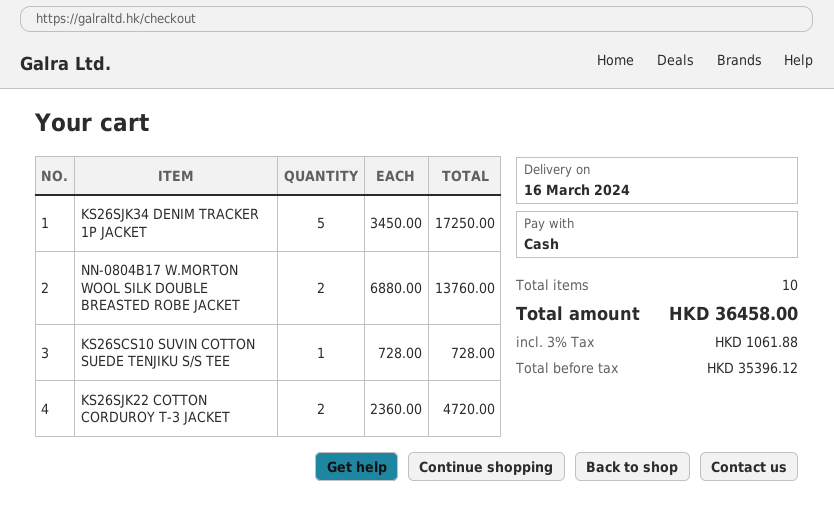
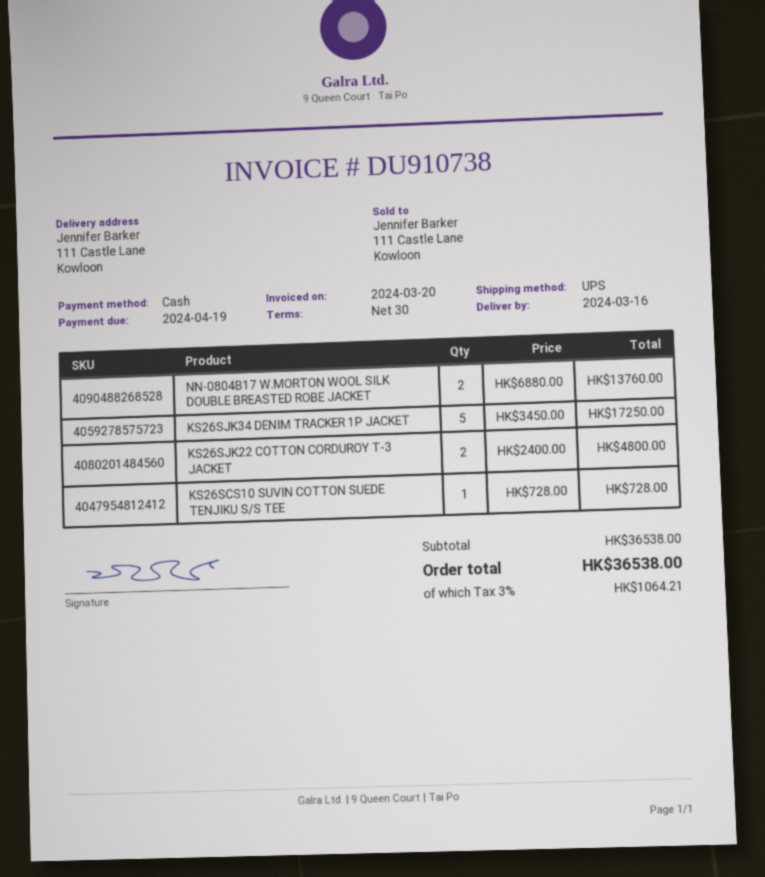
KS26SJK22 COTTON CORDUROY T-3 JACKET: 2 x 2360.00 = 4720.00 -> 2 x 2400.00 = 4800.00
tax: 3% = 1061.88 -> 3% = 1064.21
total: 36458.00 -> 36538.00

